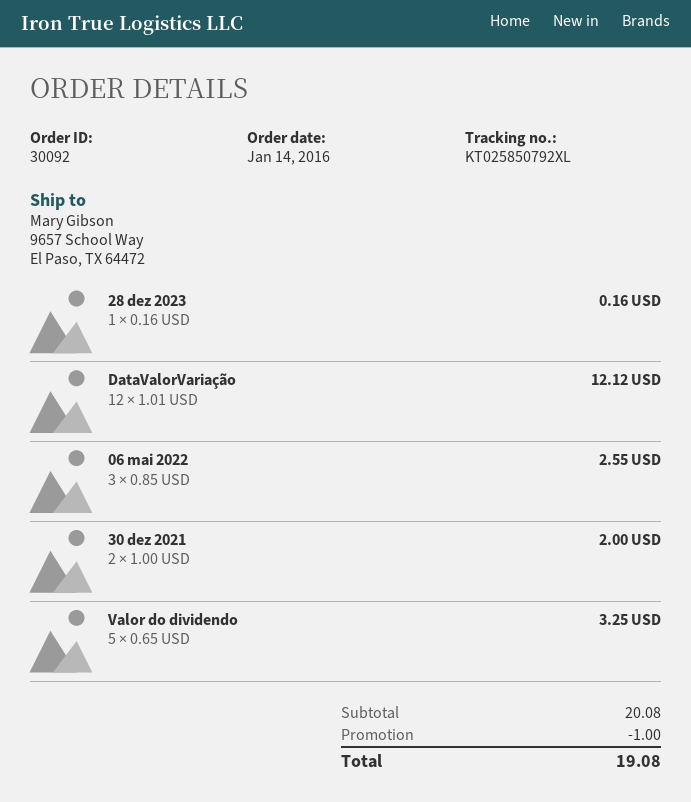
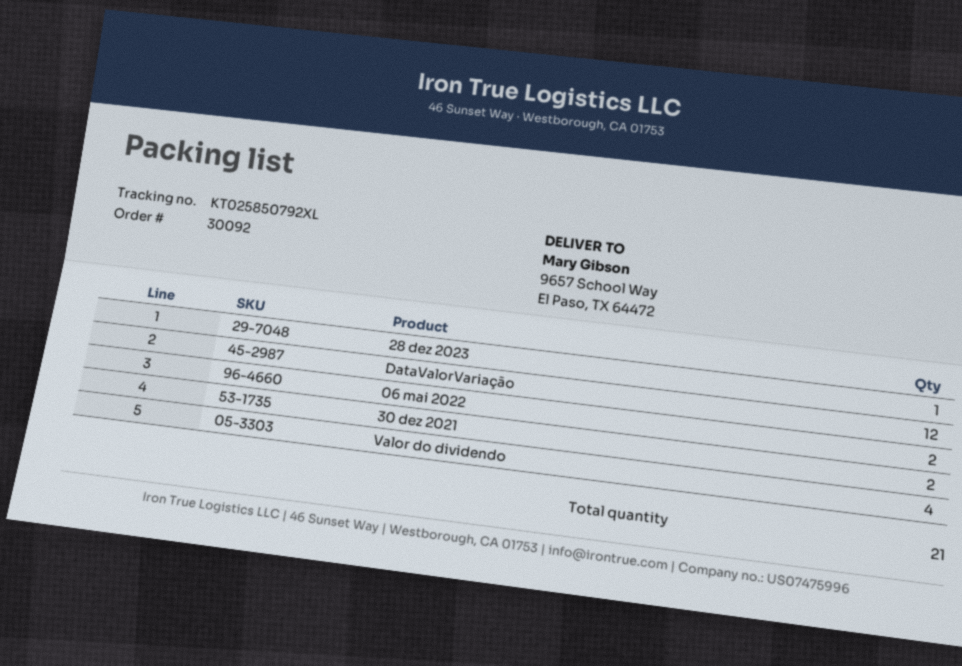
06 mai 2022: 3 -> 2
Valor do dividendo: 5 -> 4

